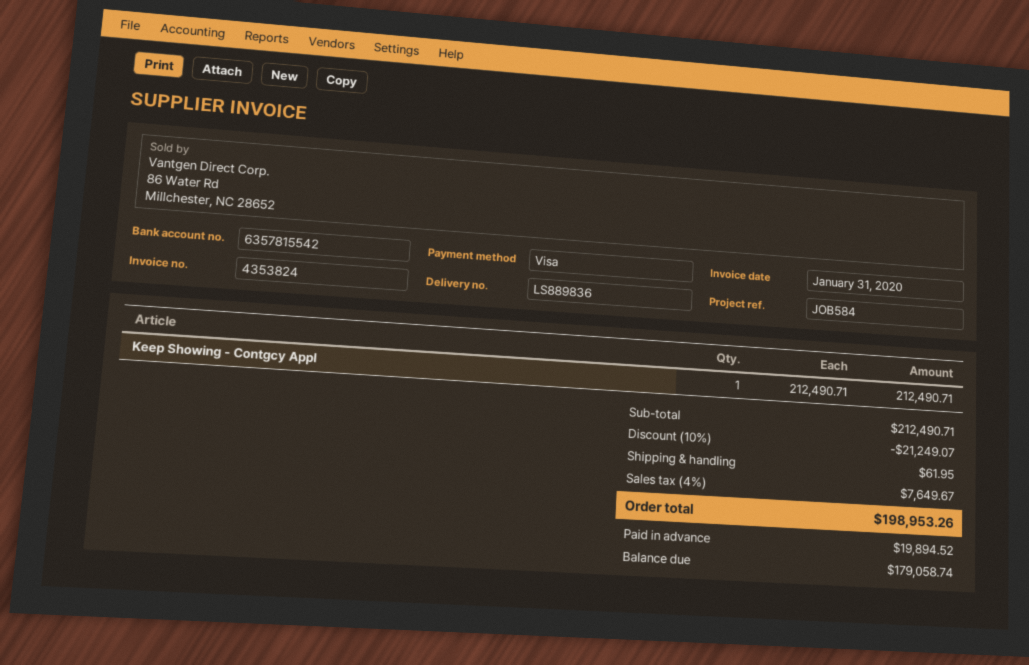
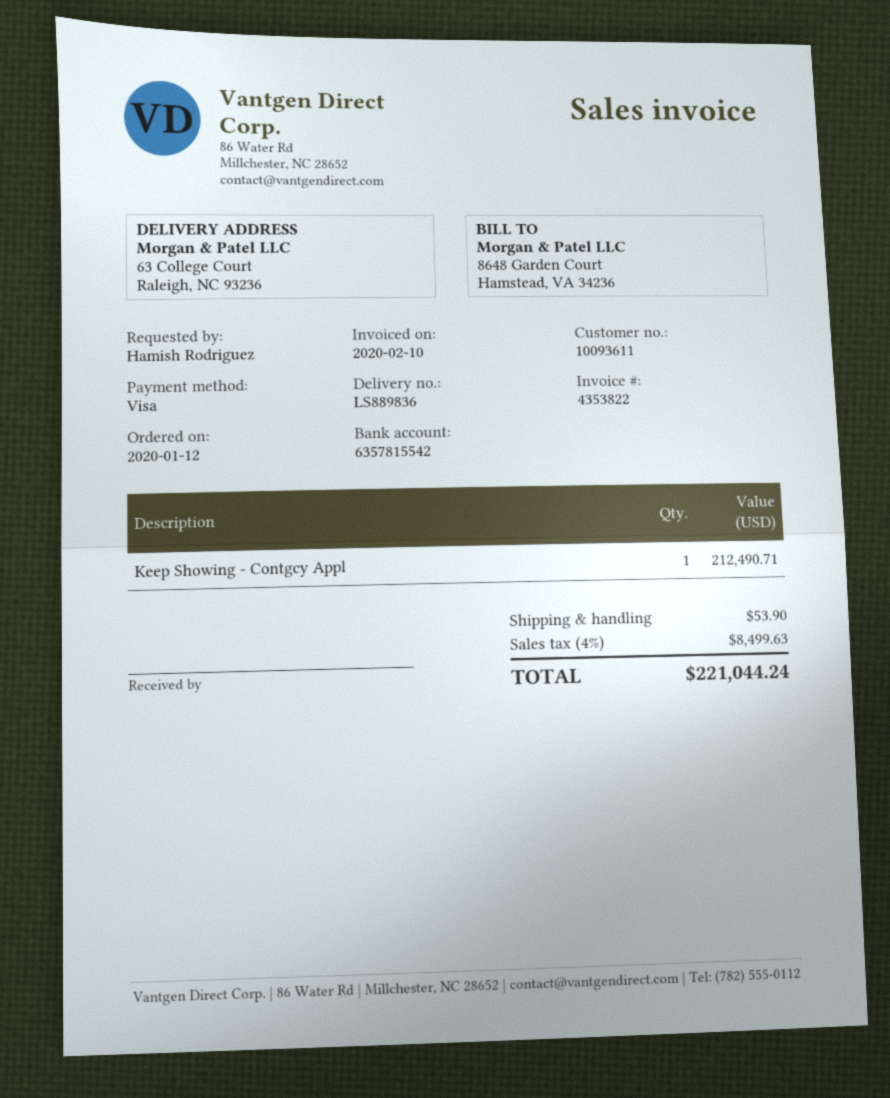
invoice number: 4353824 -> 4353822
invoice date: 2020-01-31 -> 2020-02-10
discount: 10% = 21249.07 -> none
shipping: 61.95 -> 53.90
tax: 4% = 7649.67 -> 4% = 8499.63
total: 198953.26 -> 221044.24

